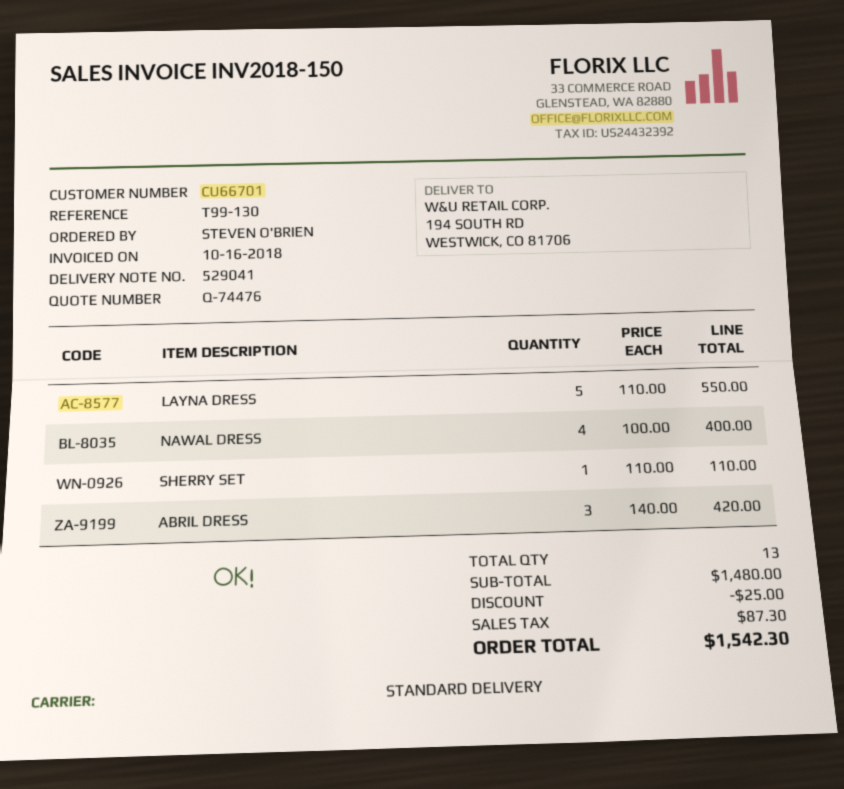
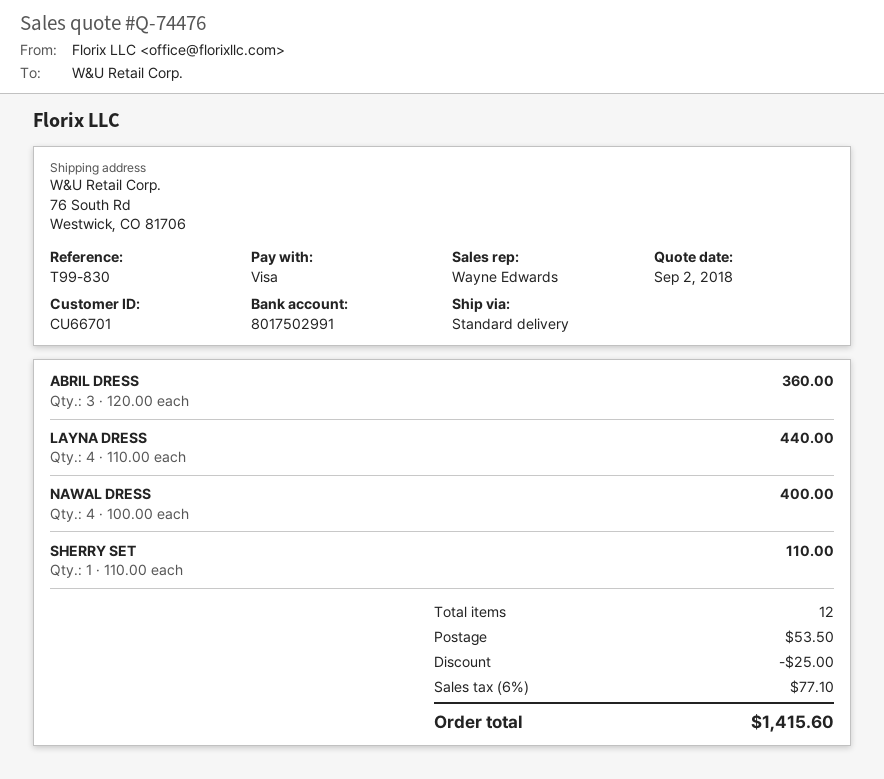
reference: T99-130 -> T99-830
ship to: 194 SOUTH RD, WESTWICK, CO 81706 -> 76 South Rd, Westwick, CO 81706
LAYNA DRESS: 5 x 110.00 = 550.00 -> 4 x 110.00 = 440.00
ABRIL DRESS: 3 x 140.00 = 420.00 -> 3 x 120.00 = 360.00
total quantity: 13 -> 12
shipping: none -> 53.50
tax: 87.30 -> 77.10
total: 1542.30 -> 1415.60

